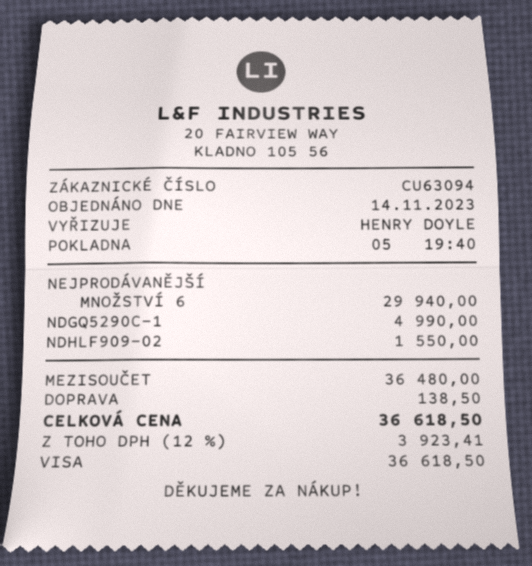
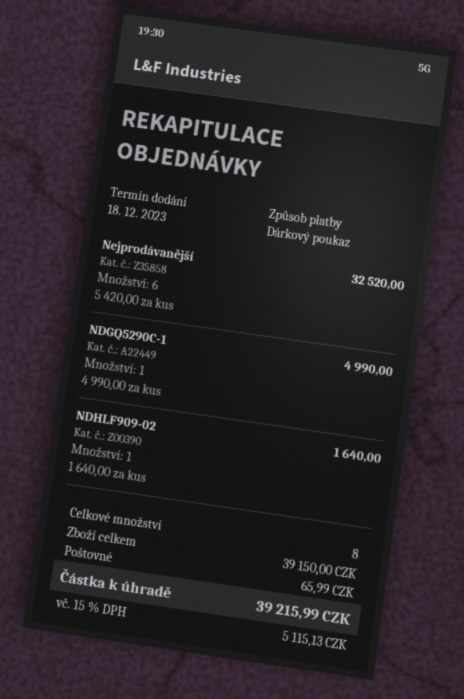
payment method: Visa -> gift card
NEJPRODÁVANĚJŠÍ: 6 for 29940.00 -> 6 for 32520.00
NDHLF909-02: 1 for 1550.00 -> 1 for 1640.00
subtotal: 36480.00 -> 39150.00
shipping: 138.50 -> 65.99
tax: 12% = 3923.41 -> 15% = 5115.13
total: 36618.50 -> 39215.99

